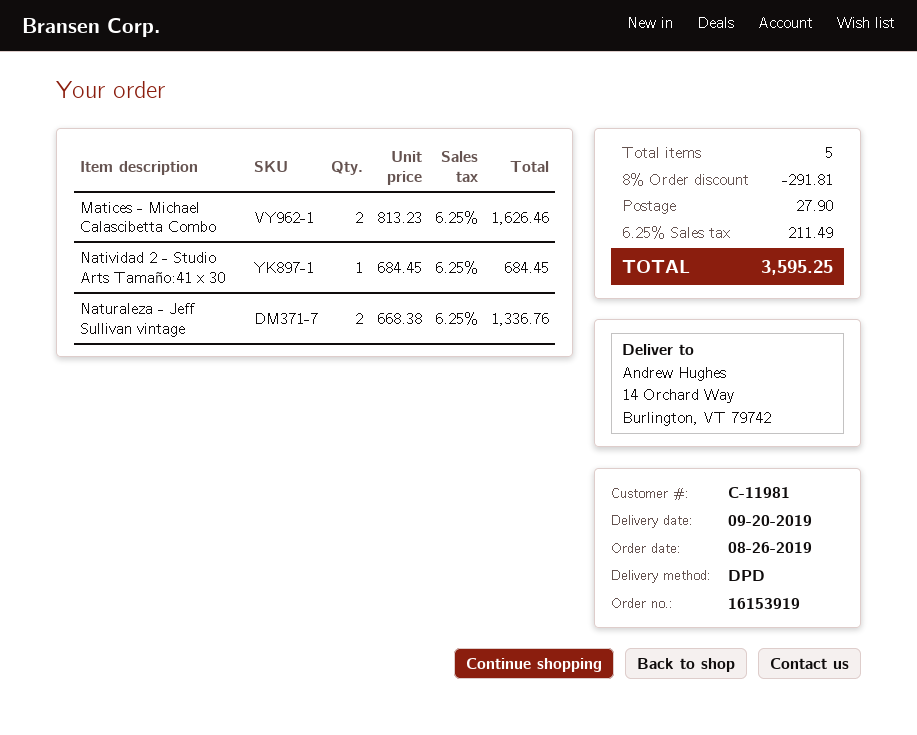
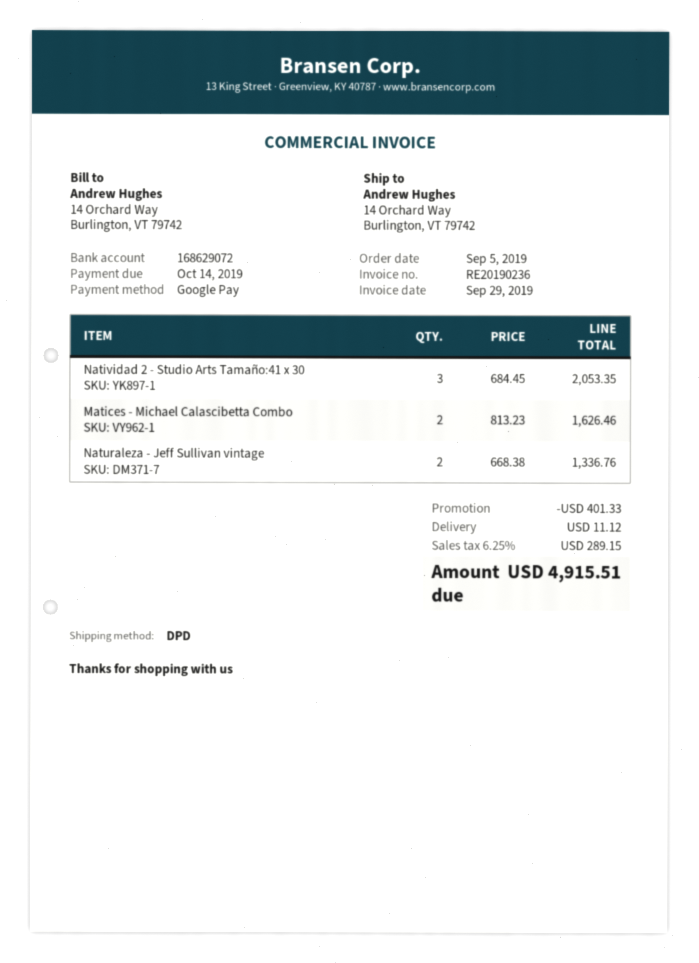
order date: 2019-08-26 -> 2019-09-05
Natividad 2 - Studio Arts Tamaño:41 x 30: 1 x 684.45 = 684.45 -> 3 x 684.45 = 2053.35
discount: 291.81 -> 401.33
shipping: 27.90 -> 11.12
tax: 6.25% = 211.49 -> 6.25% = 289.15
total: 3595.25 -> 4915.51

